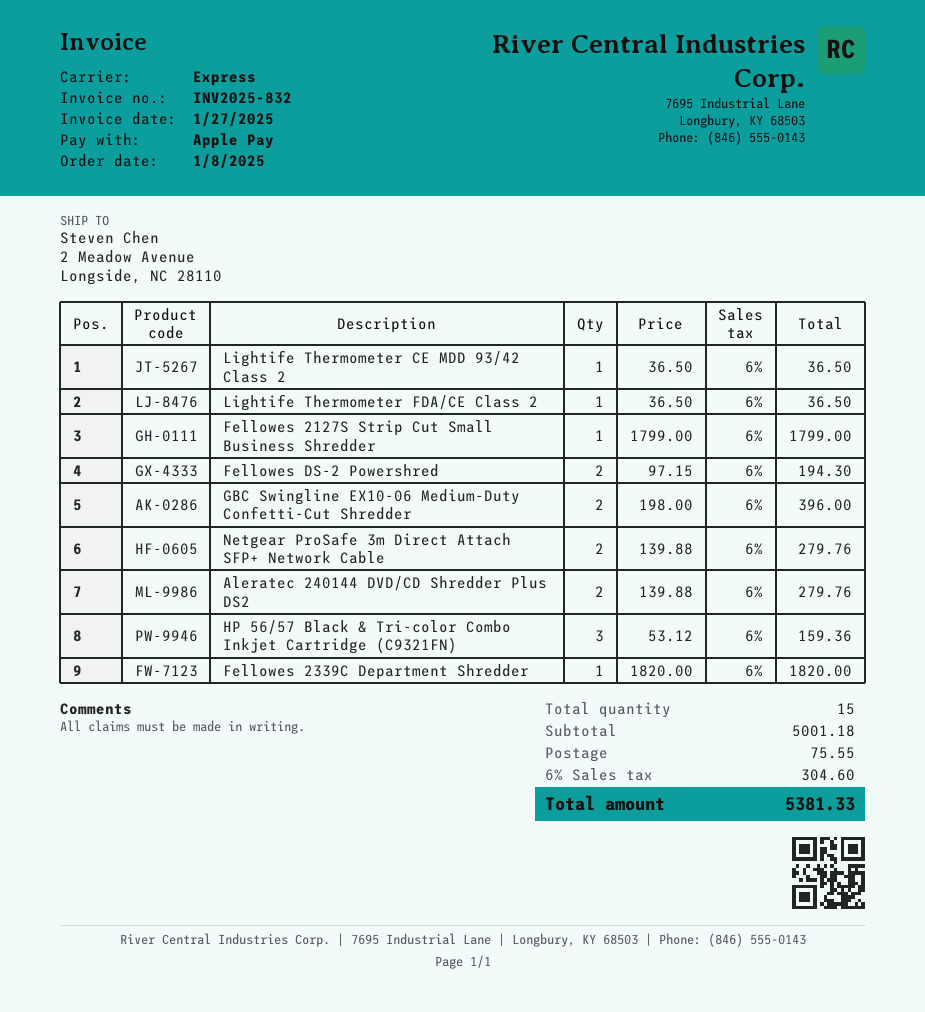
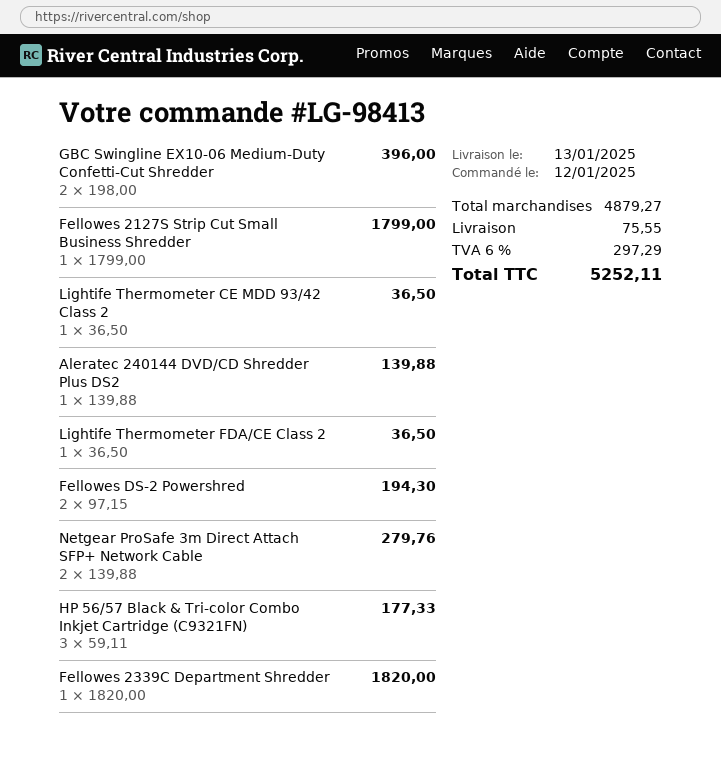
order date: 2025-01-08 -> 2025-01-12
Aleratec 240144 DVD/CD Shredder Plus DS2: 2 x 139.88 = 279.76 -> 1 x 139.88 = 139.88
HP 56/57 Black & Tri-color Combo Inkjet Cartridge (C9321FN): 3 x 53.12 = 159.36 -> 3 x 59.11 = 177.33
subtotal: 5001.18 -> 4879.27
tax: 6% = 304.60 -> 6% = 297.29
total: 5381.33 -> 5252.11

